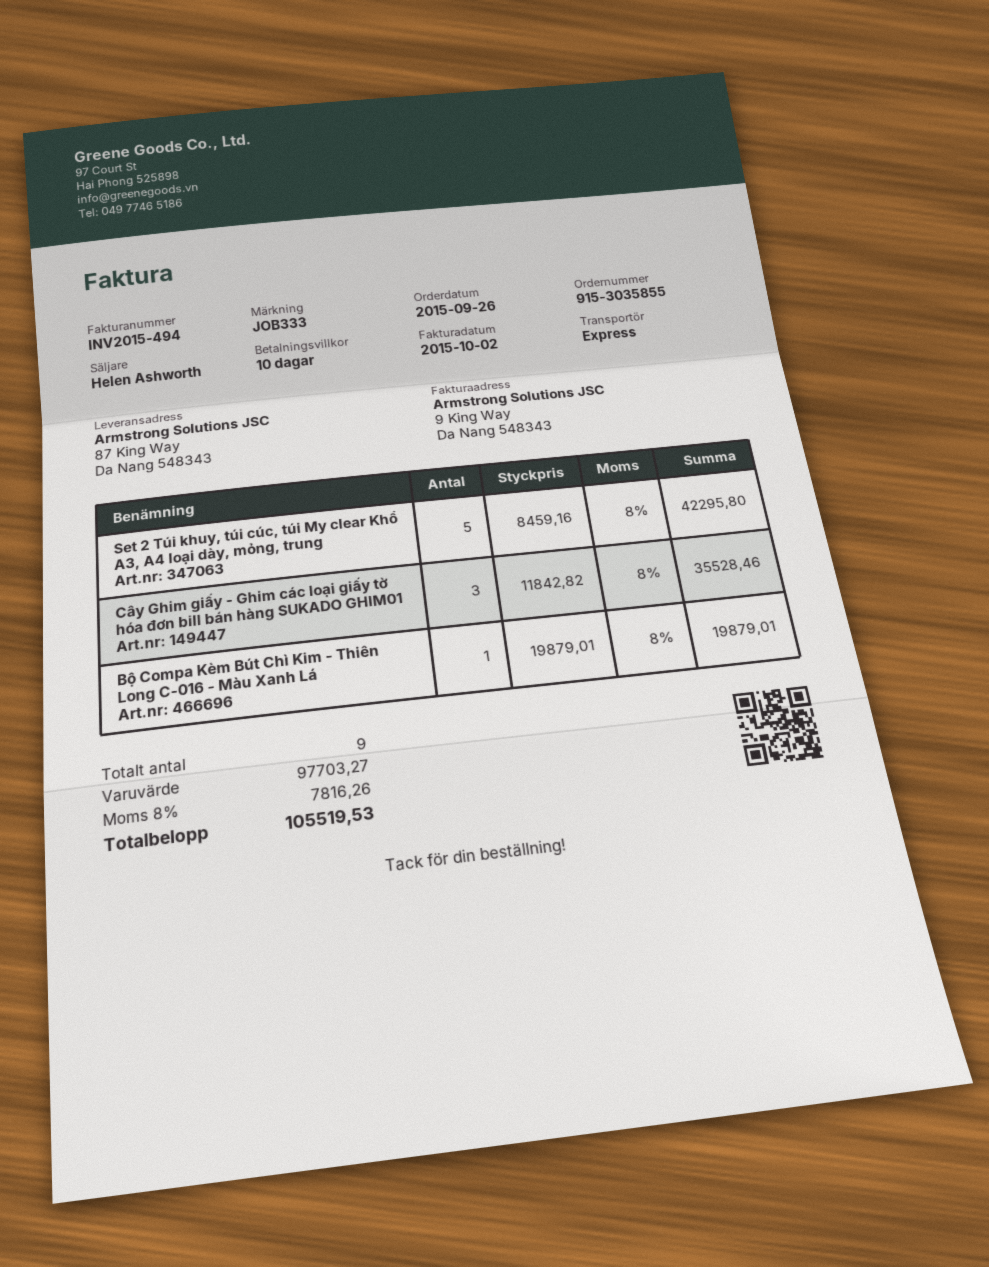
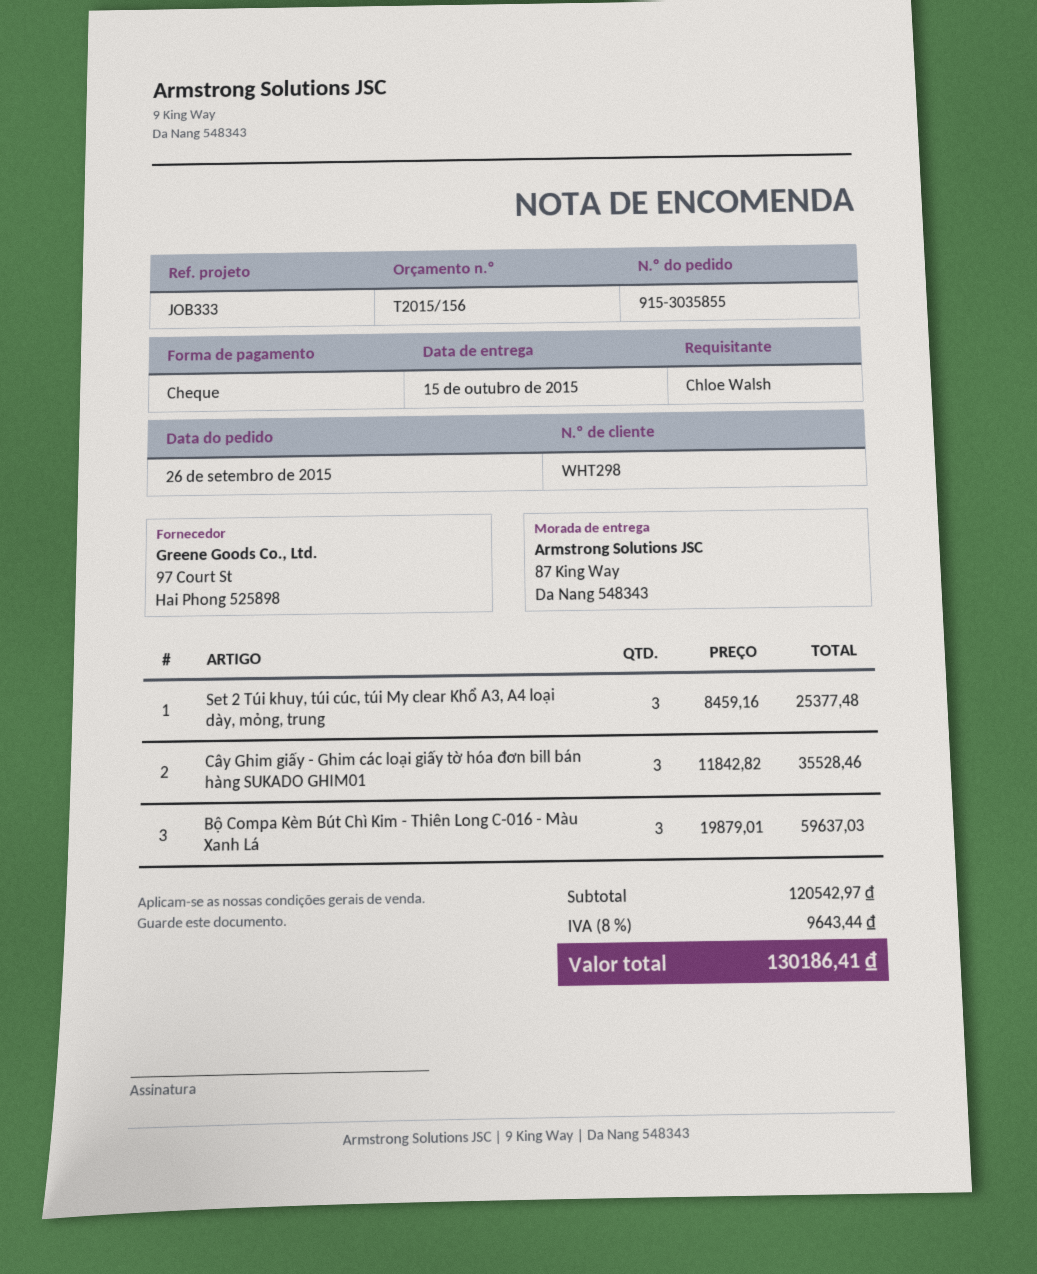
Set 2 Túi khuy, túi cúc, túi My clear Khổ A3, A4 loại dày, mỏng, trung: 5 x 8459.16 = 42295.80 -> 3 x 8459.16 = 25377.48
Bộ Compa Kèm Bút Chì Kim - Thiên Long C-016 - Màu Xanh Lá: 1 x 19879.01 = 19879.01 -> 3 x 19879.01 = 59637.03
subtotal: 97703.27 -> 120542.97
tax: 8% = 7816.26 -> 8% = 9643.44
total: 105519.53 -> 130186.41

